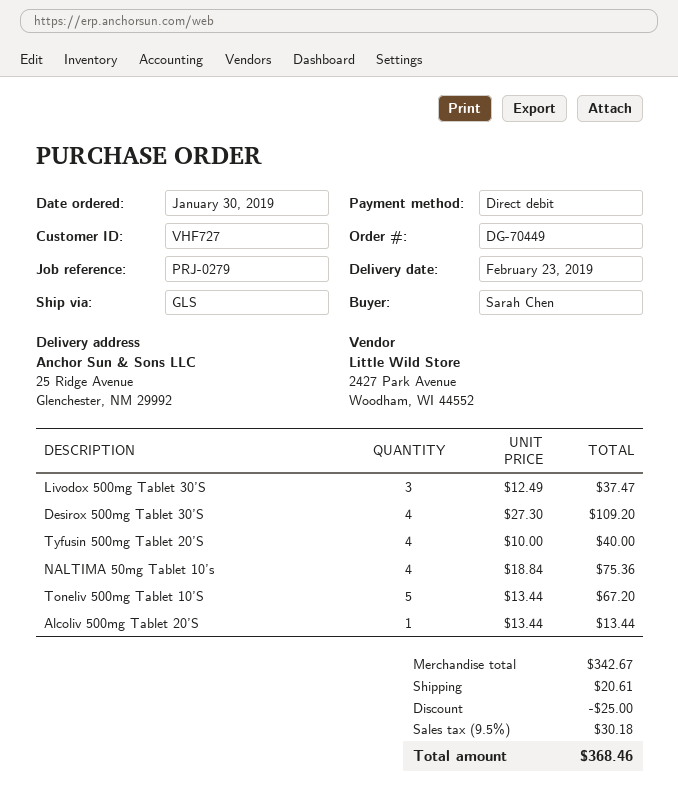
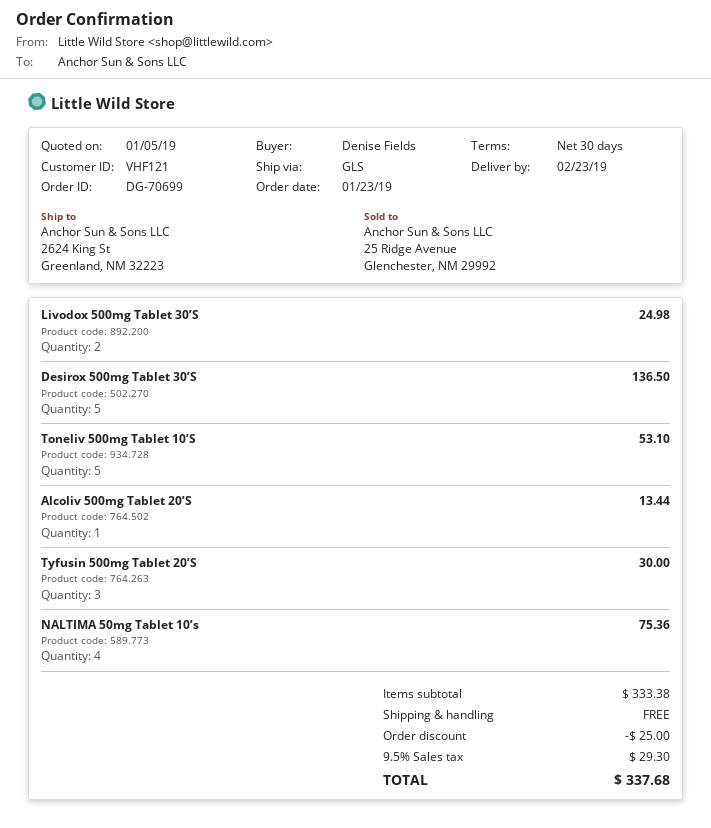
order number: DG-70449 -> DG-70699
order date: 2019-01-30 -> 2019-01-23
customer number: VHF727 -> VHF121
ordered by: Sarah Chen -> Denise Fields
ship to: 25 Ridge Avenue, Glenchester, NM 29992 -> 2624 King St, Greenland, NM 32223
Livodox 500mg Tablet 30’S: 3 for 37.47 -> 2 for 24.98
Desirox 500mg Tablet 30’S: 4 for 109.20 -> 5 for 136.50
Tyfusin 500mg Tablet 20’S: 4 for 40.00 -> 3 for 30.00
Toneliv 500mg Tablet 10’S: 5 for 67.20 -> 5 for 53.10
subtotal: 342.67 -> 333.38
shipping: 20.61 -> 0.00
tax: 9.5% = 30.18 -> 9.5% = 29.30
total: 368.46 -> 337.68

